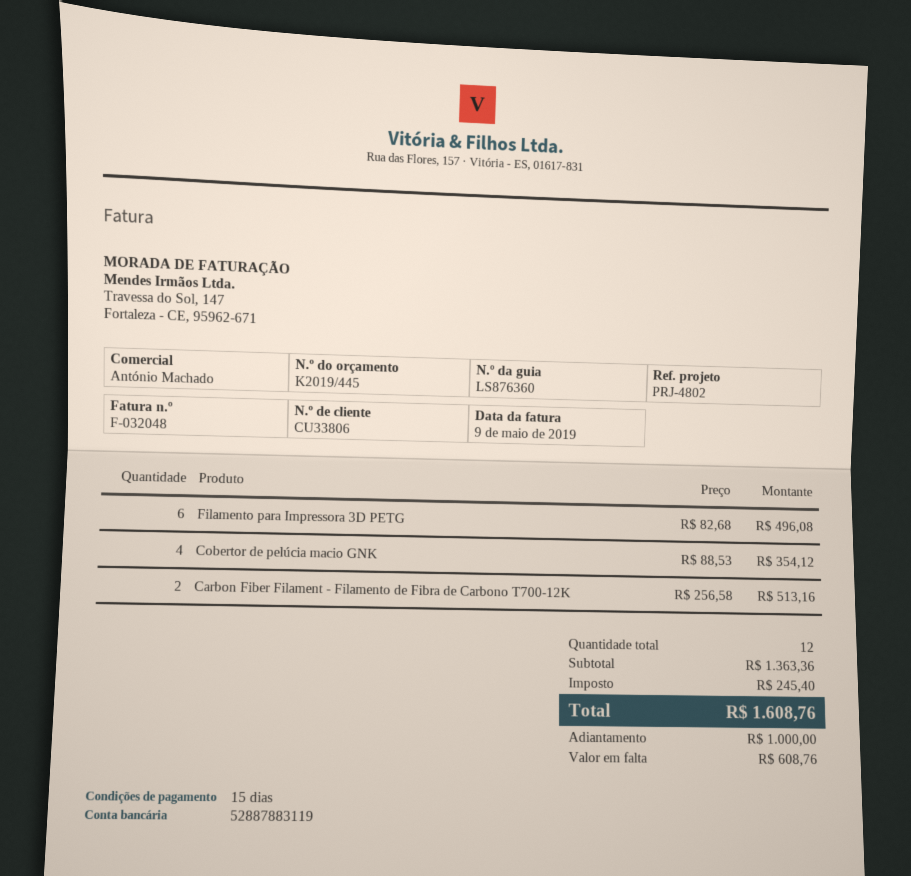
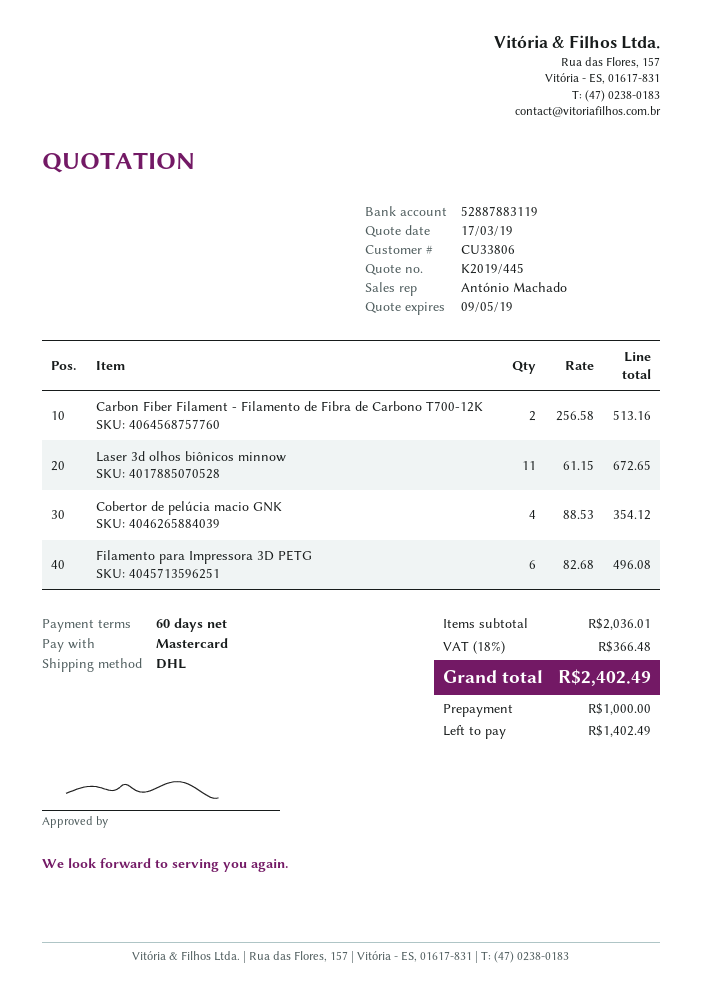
payment terms: 15 days -> 60 days
Laser 3d olhos biônicos minnow: none -> 11 x 61.15 = 672.65
subtotal: 1363.36 -> 2036.01
tax: 245.40 -> 366.48
total: 1608.76 -> 2402.49
balance: 608.76 -> 1402.49

